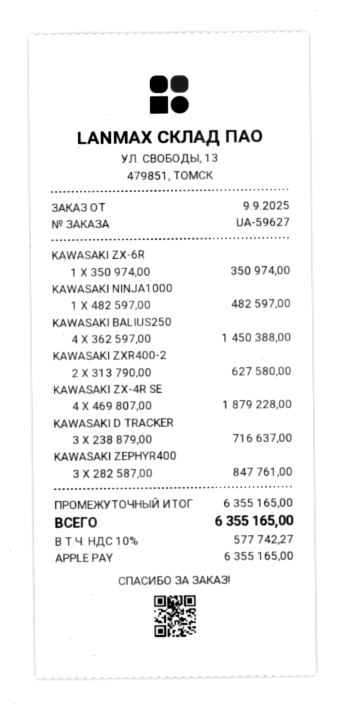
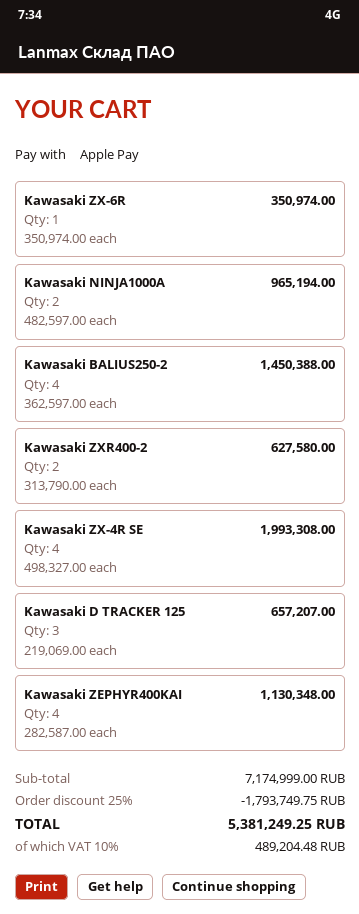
KAWASAKI NINJA1000: 1 x 482597.00 = 482597.00 -> 2 x 482597.00 = 965194.00
KAWASAKI ZX-4R SE: 4 x 469807.00 = 1879228.00 -> 4 x 498327.00 = 1993308.00
KAWASAKI D TRACKER: 3 x 238879.00 = 716637.00 -> 3 x 219069.00 = 657207.00
KAWASAKI ZEPHYR400: 3 x 282587.00 = 847761.00 -> 4 x 282587.00 = 1130348.00
subtotal: 6355165.00 -> 7174999.00
discount: none -> 25% = 1793749.75
tax: 10% = 577742.27 -> 10% = 489204.48
total: 6355165.00 -> 5381249.25

